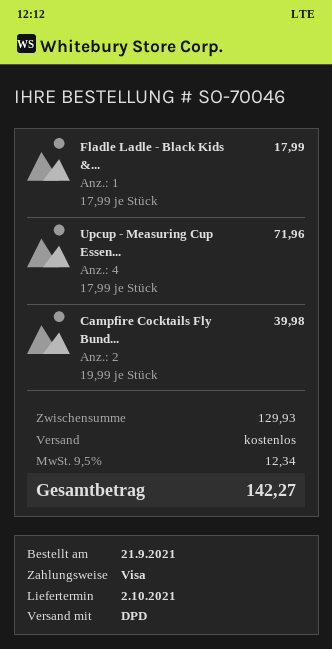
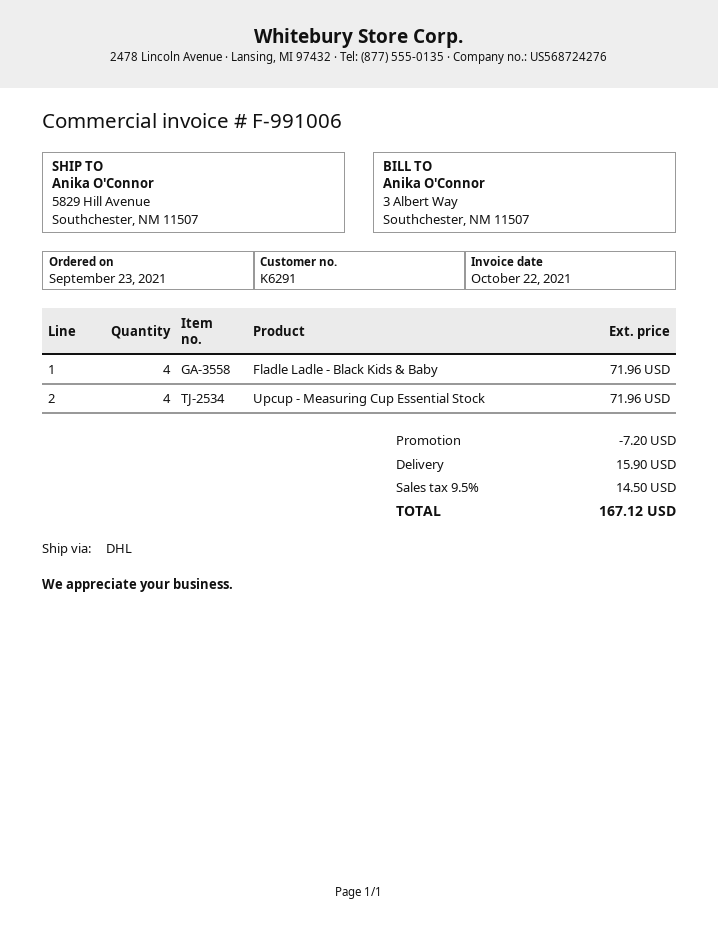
order date: 2021-09-21 -> 2021-09-23
shipping method: DPD -> DHL
Fladle Ladle - Black Kids &...: 1 for 17.99 -> 4 for 71.96
Campfire Cocktails Fly Bund...: 2 for 39.98 -> none
discount: none -> 7.20
shipping: 0.00 -> 15.90
tax: 9.5% = 12.34 -> 9.5% = 14.50
total: 142.27 -> 167.12

